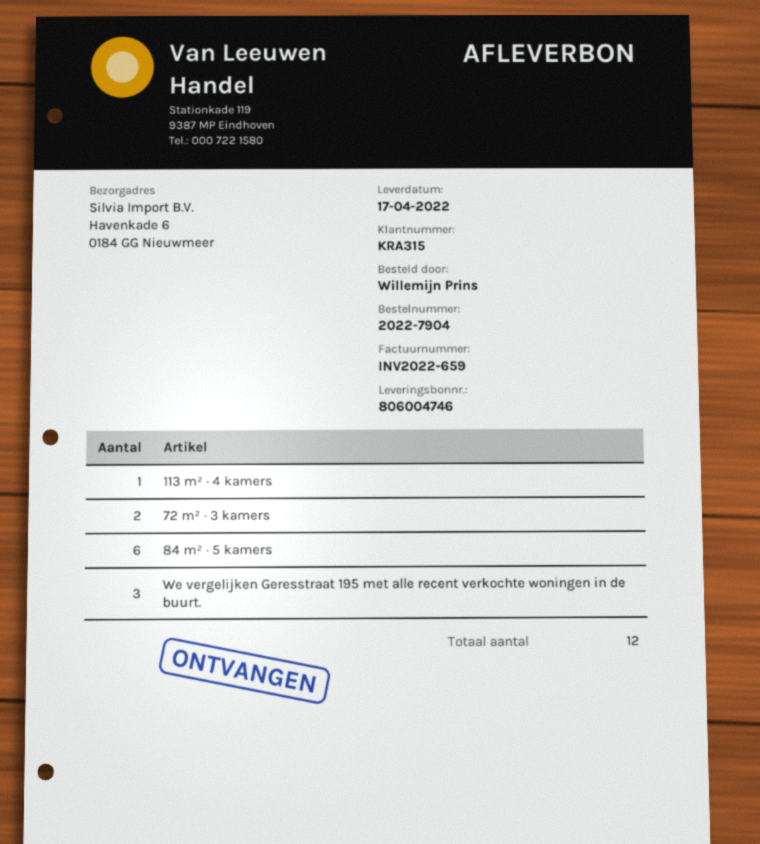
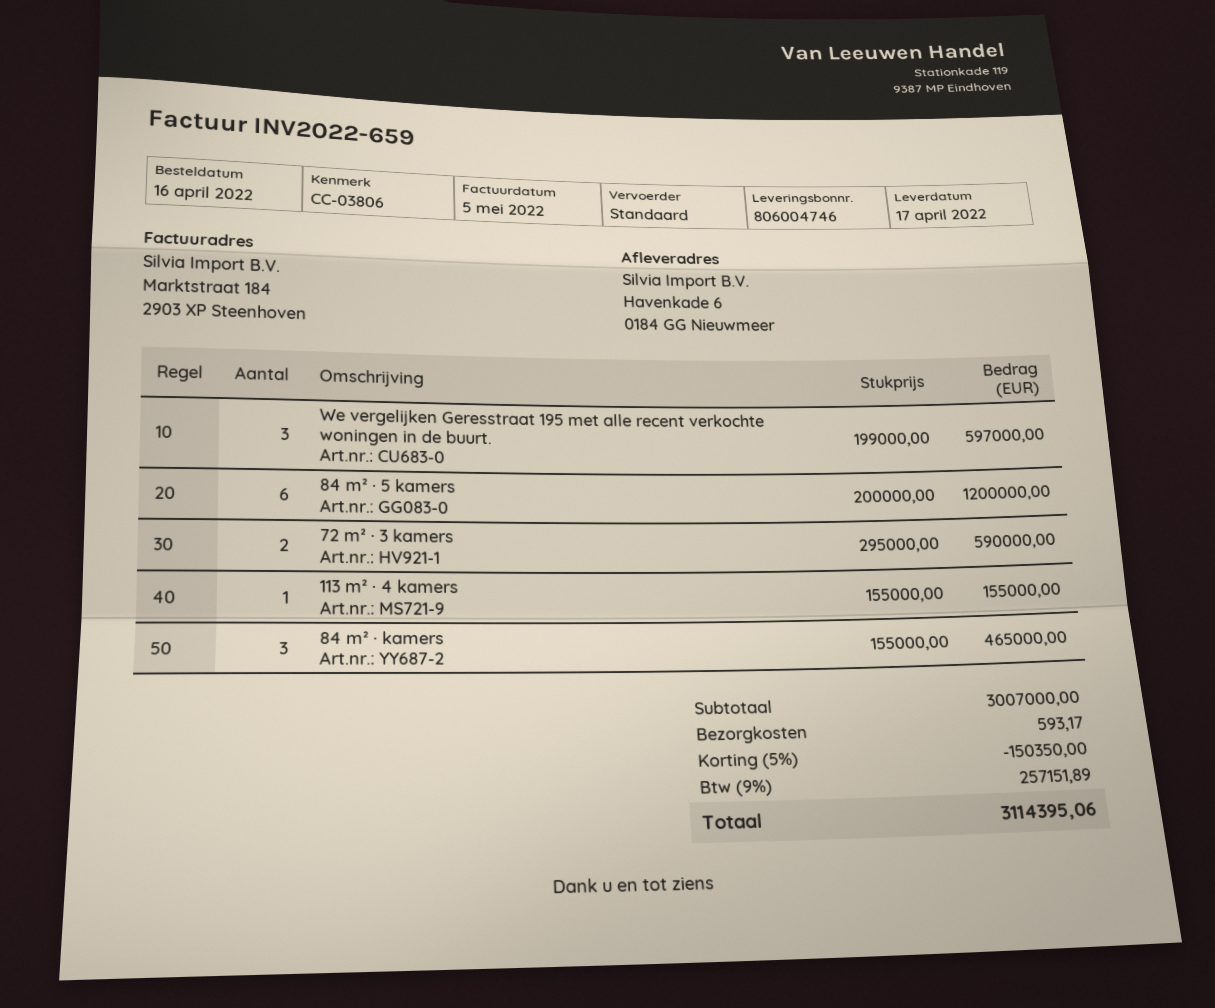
84 m² · kamers: none -> 3

